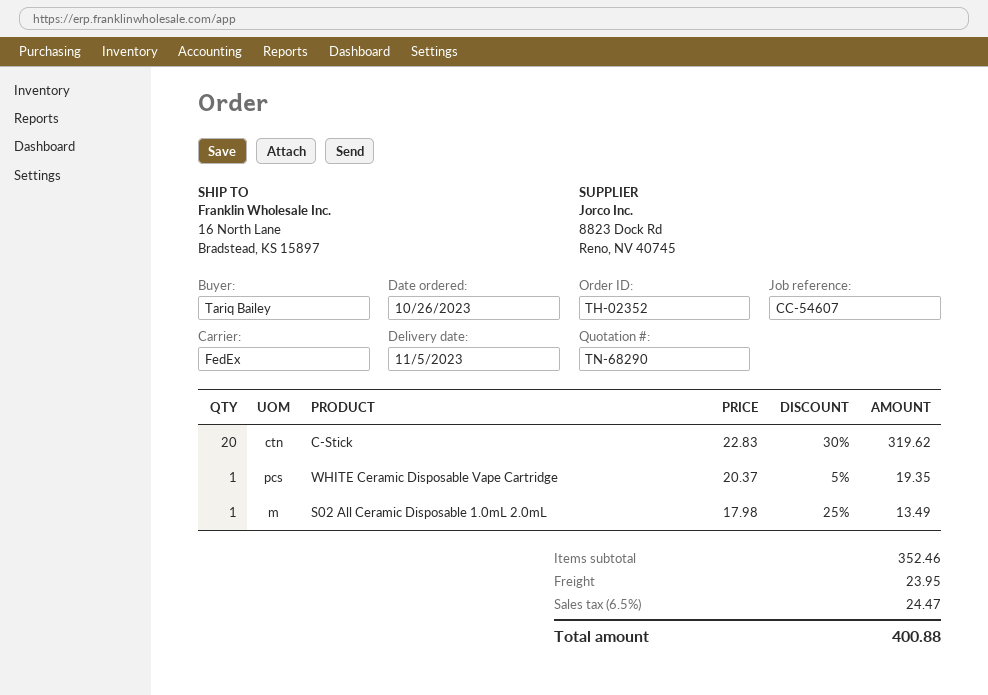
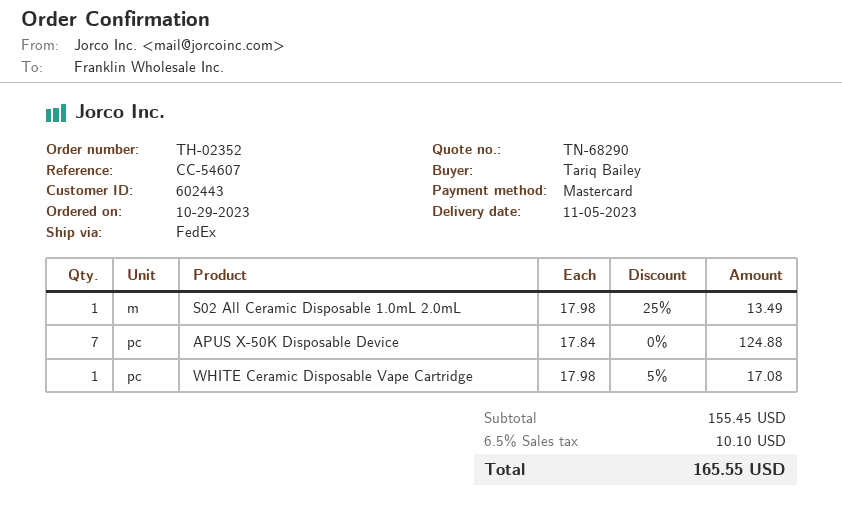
order date: 2023-10-26 -> 2023-10-29
C-Stick: 20 x 22.83 - 30% = 319.62 -> none
WHITE Ceramic Disposable Vape Cartridge: 1 x 20.37 - 5% = 19.35 -> 1 x 17.98 - 5% = 17.08
APUS X-50K Disposable Device: none -> 7 x 17.84 = 124.88
subtotal: 352.46 -> 155.45
shipping: 23.95 -> none
tax: 6.5% = 24.47 -> 6.5% = 10.10
total: 400.88 -> 165.55

